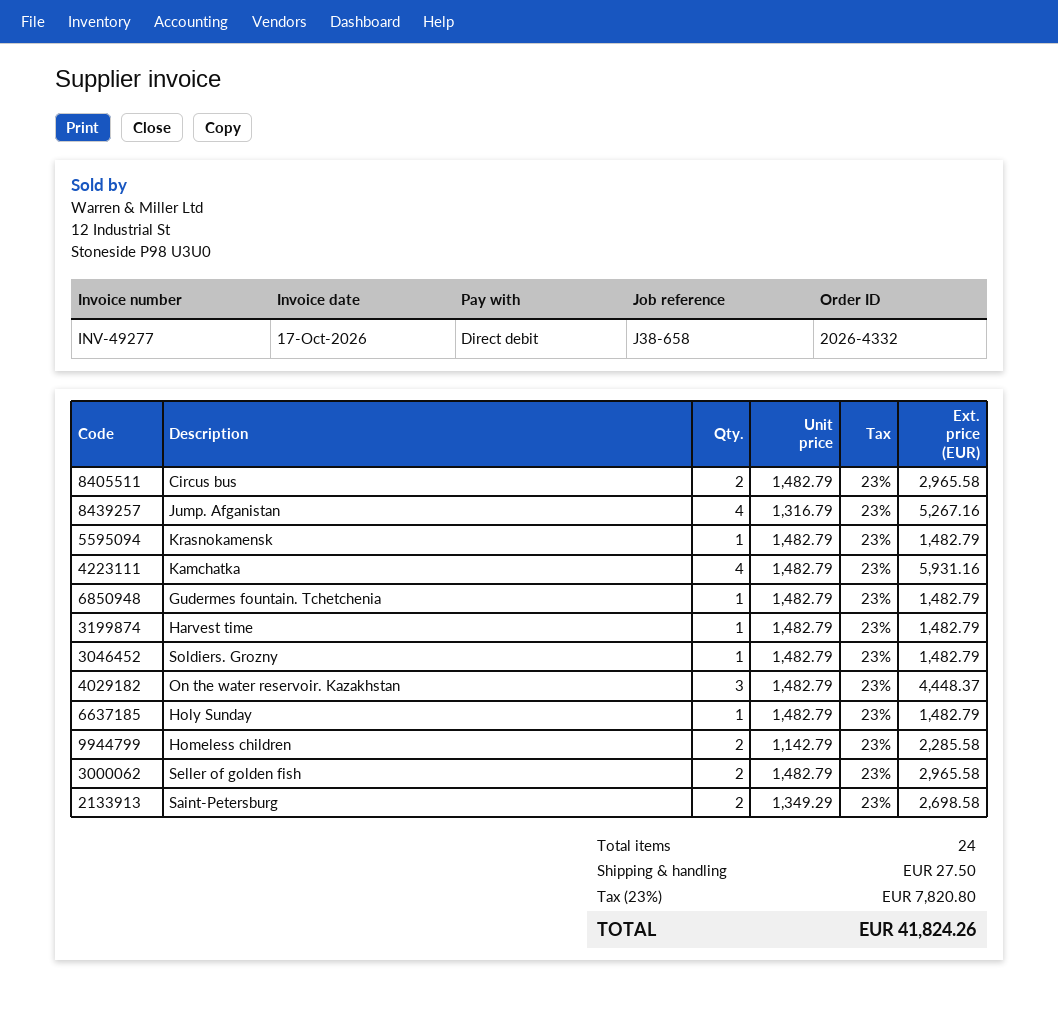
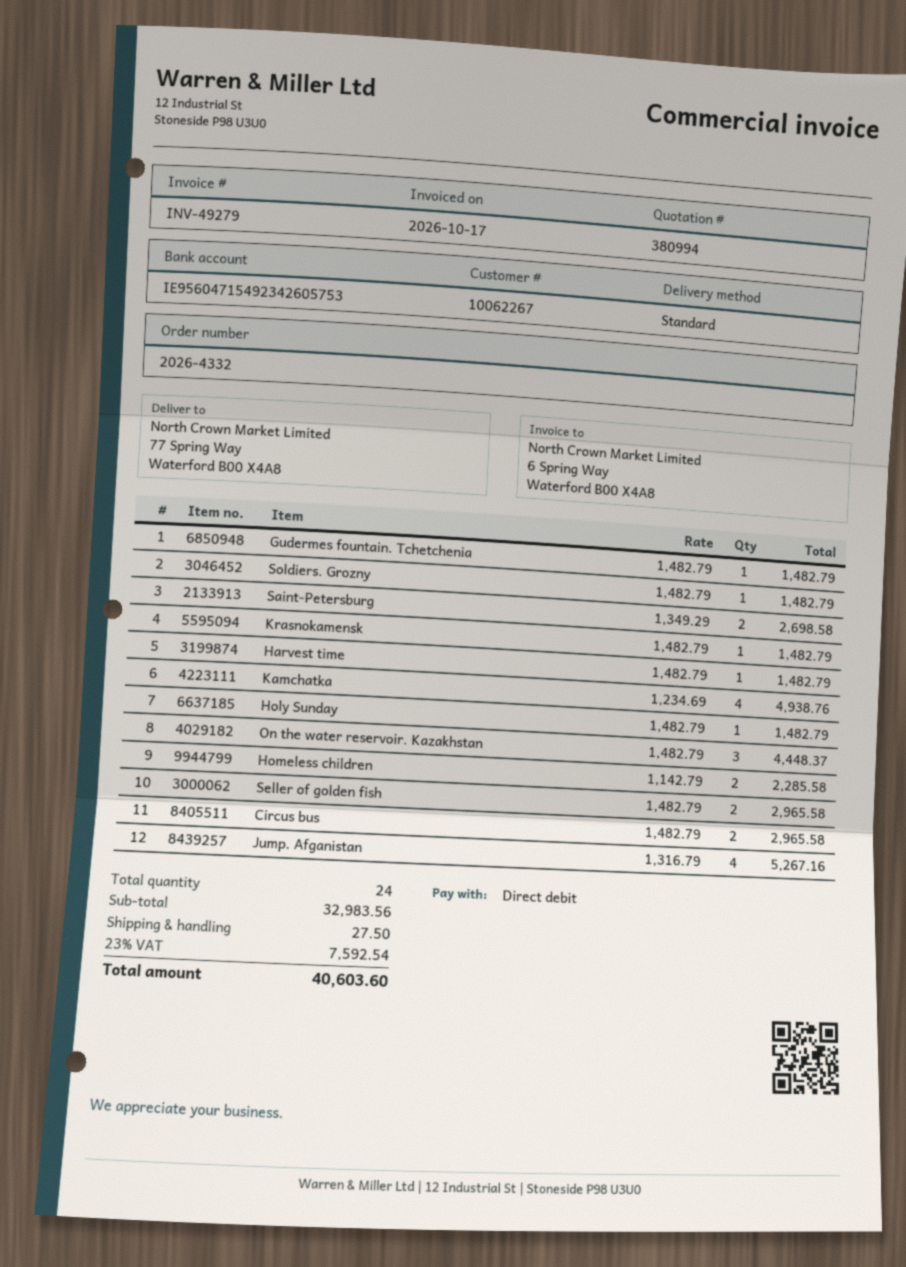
invoice number: INV-49277 -> INV-49279
Kamchatka: 4 x 1482.79 = 5931.16 -> 4 x 1234.69 = 4938.76
tax: 23% = 7820.80 -> 23% = 7592.54
total: 41824.26 -> 40603.60

